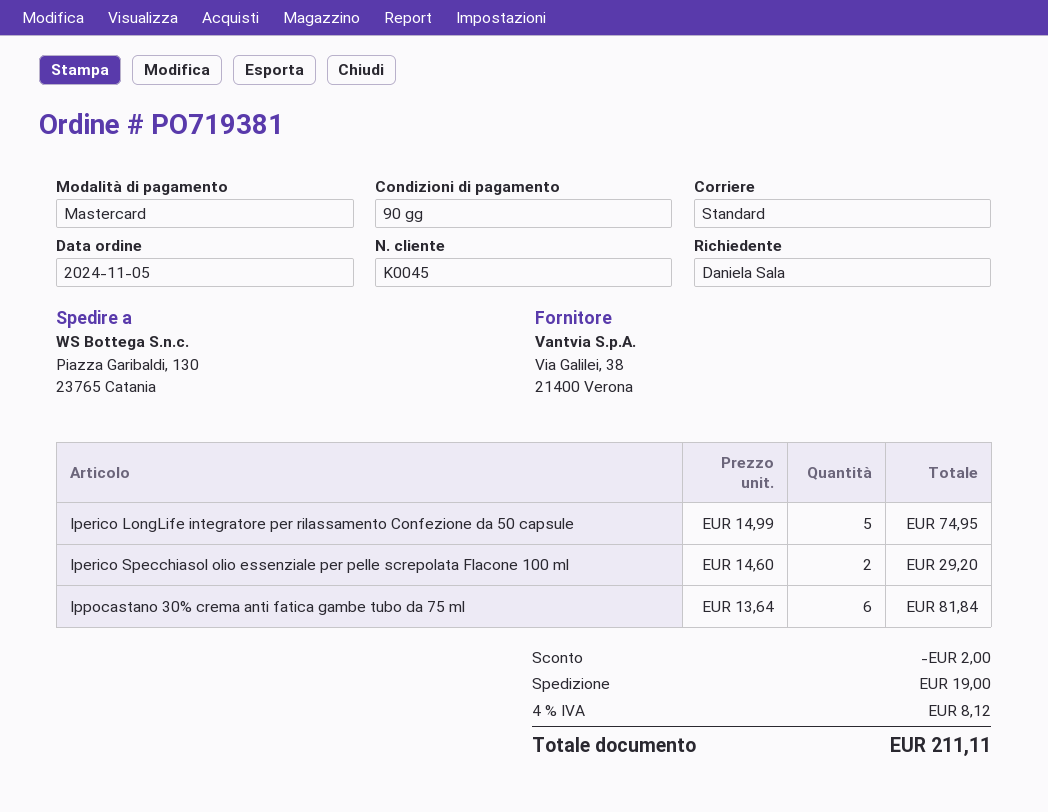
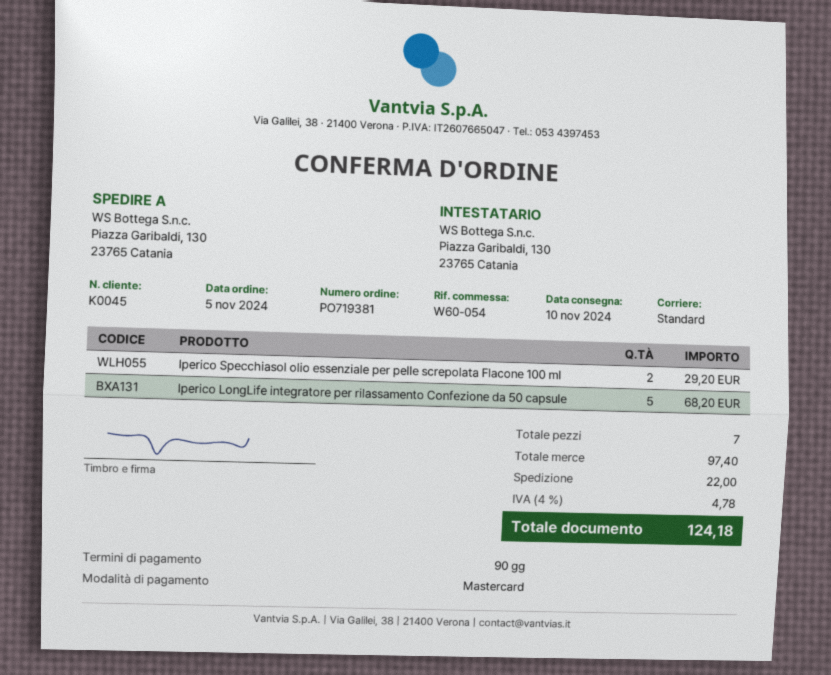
Iperico LongLife integratore per rilassamento Confezione da 50 capsule: 5 for 74.95 -> 5 for 68.20
Ippocastano 30% crema anti fatica gambe tubo da 75 ml: 6 for 81.84 -> none
discount: 2.00 -> none
shipping: 19.00 -> 22.00
tax: 4% = 8.12 -> 4% = 4.78
total: 211.11 -> 124.18

